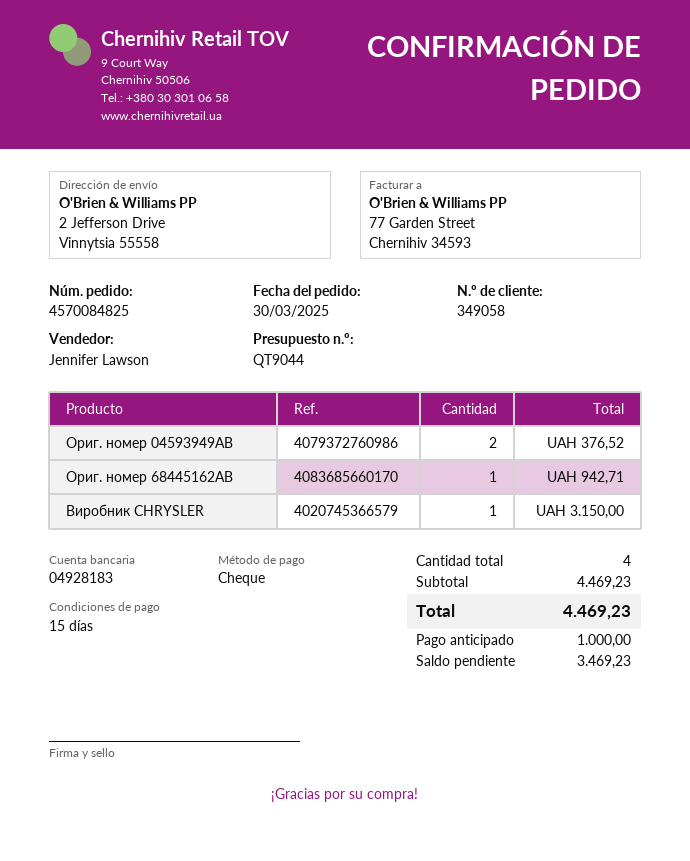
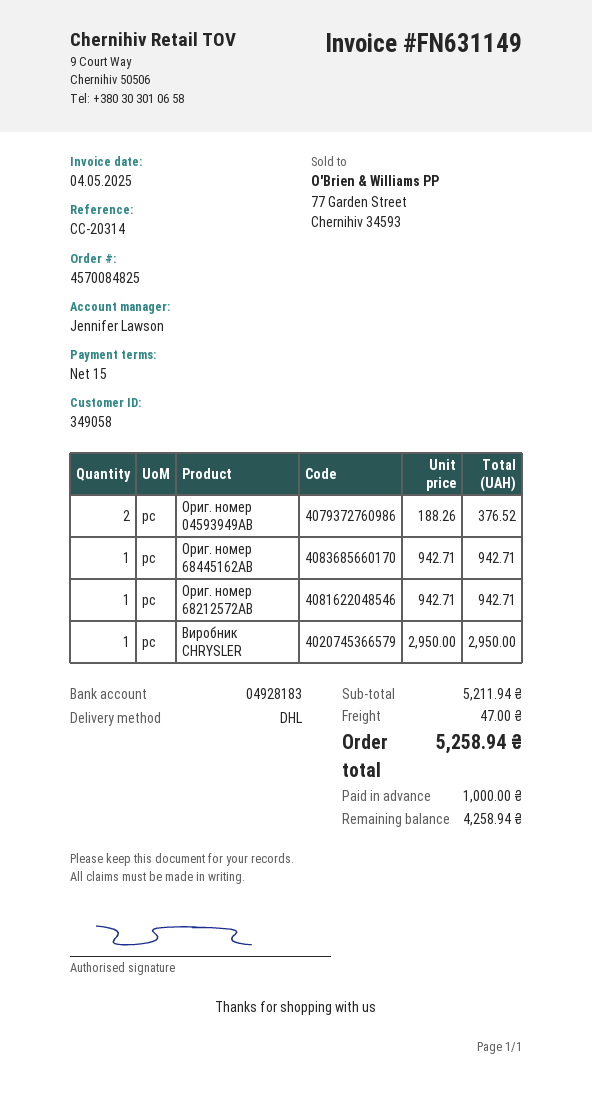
Виробник CHRYSLER: 1 for 3150.00 -> 1 for 2950.00
Ориг. номер 68212572AB: none -> 1 for 942.71
subtotal: 4469.23 -> 5211.94
shipping: none -> 47.00
total: 4469.23 -> 5258.94
balance: 3469.23 -> 4258.94

